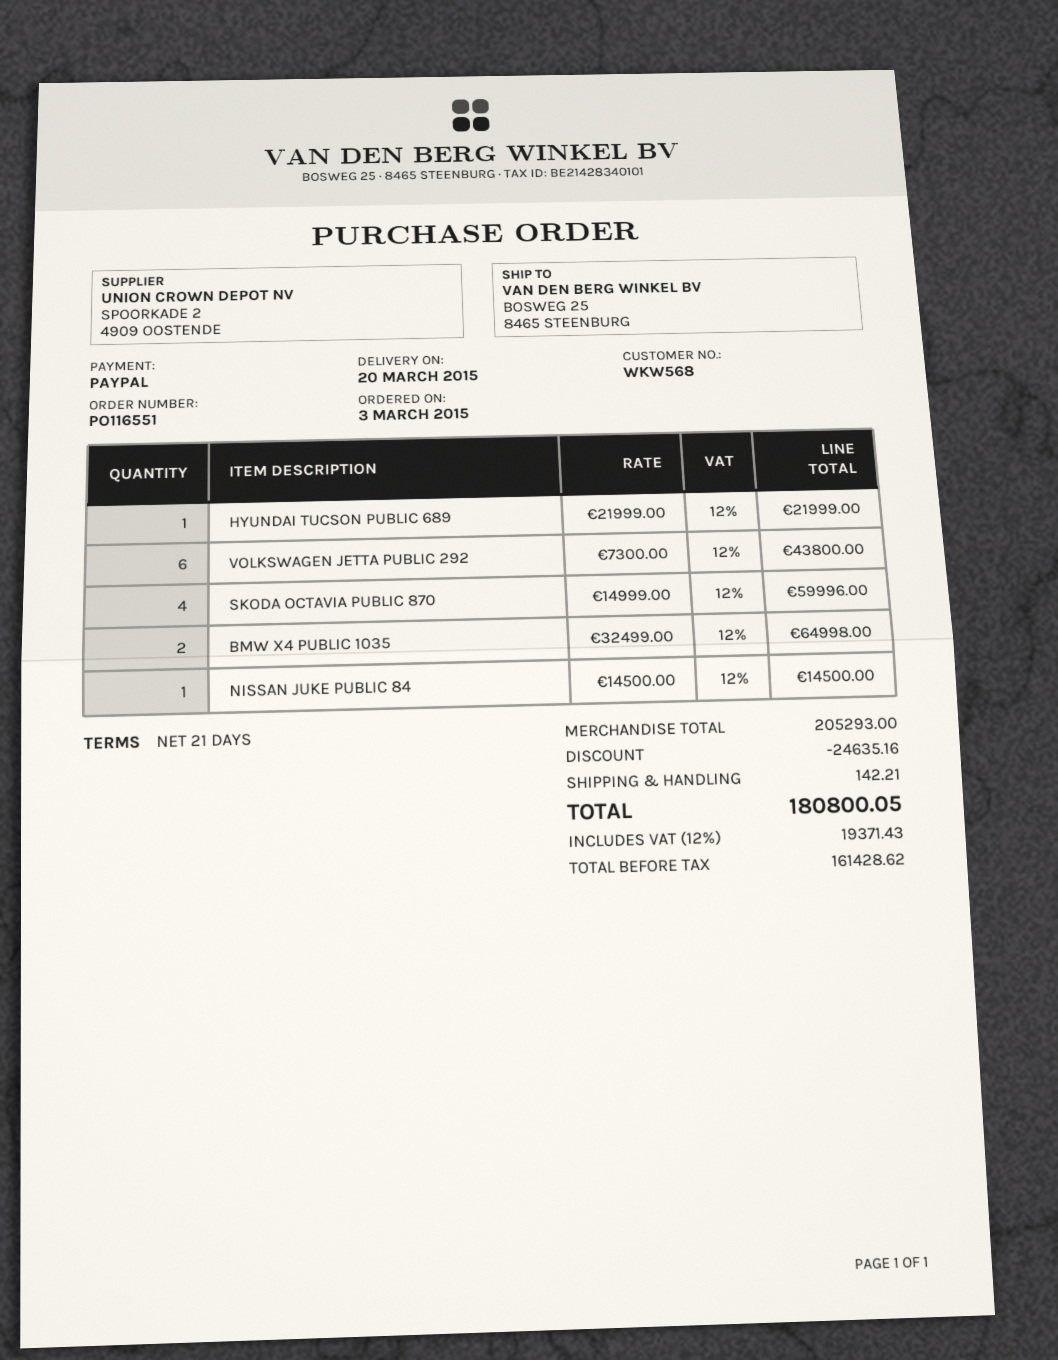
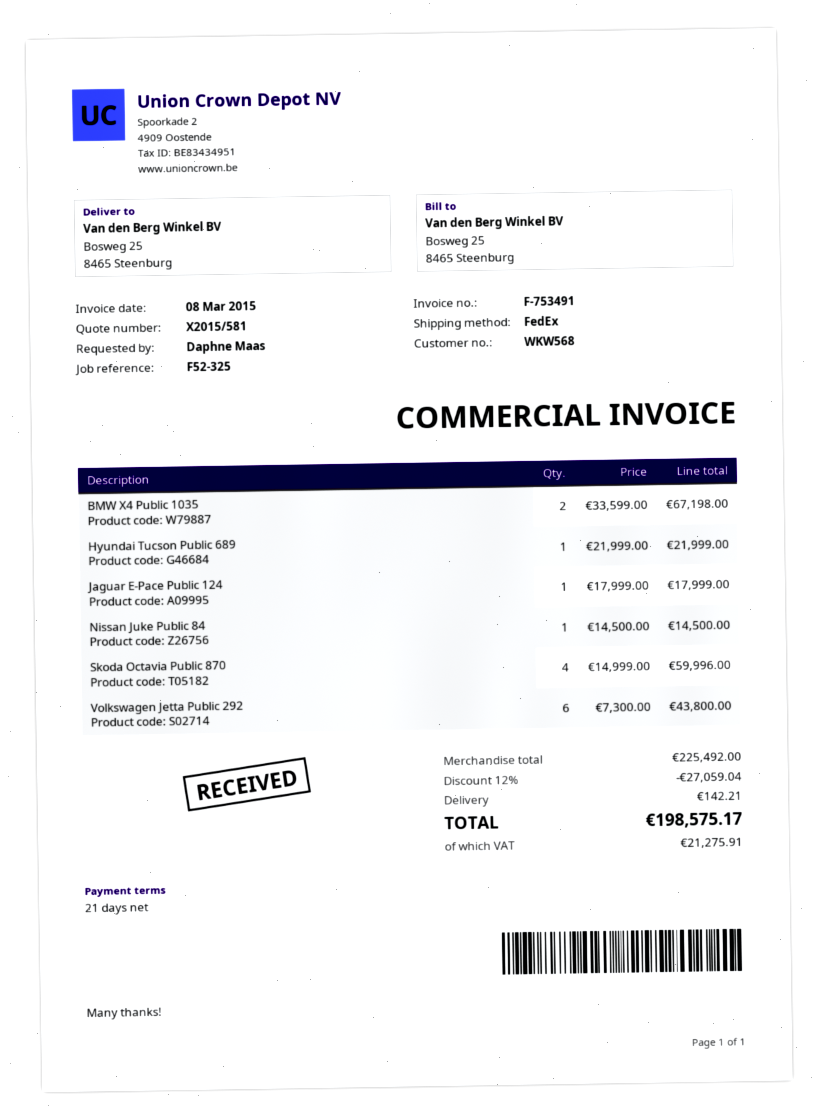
BMW X4 PUBLIC 1035: 2 x 32499.00 = 64998.00 -> 2 x 33599.00 = 67198.00
Jaguar E-Pace Public 124: none -> 1 x 17999.00 = 17999.00
subtotal: 205293.00 -> 225492.00
discount: 24635.16 -> 27059.04
tax: 19371.43 -> 21275.91
total: 180800.05 -> 198575.17

